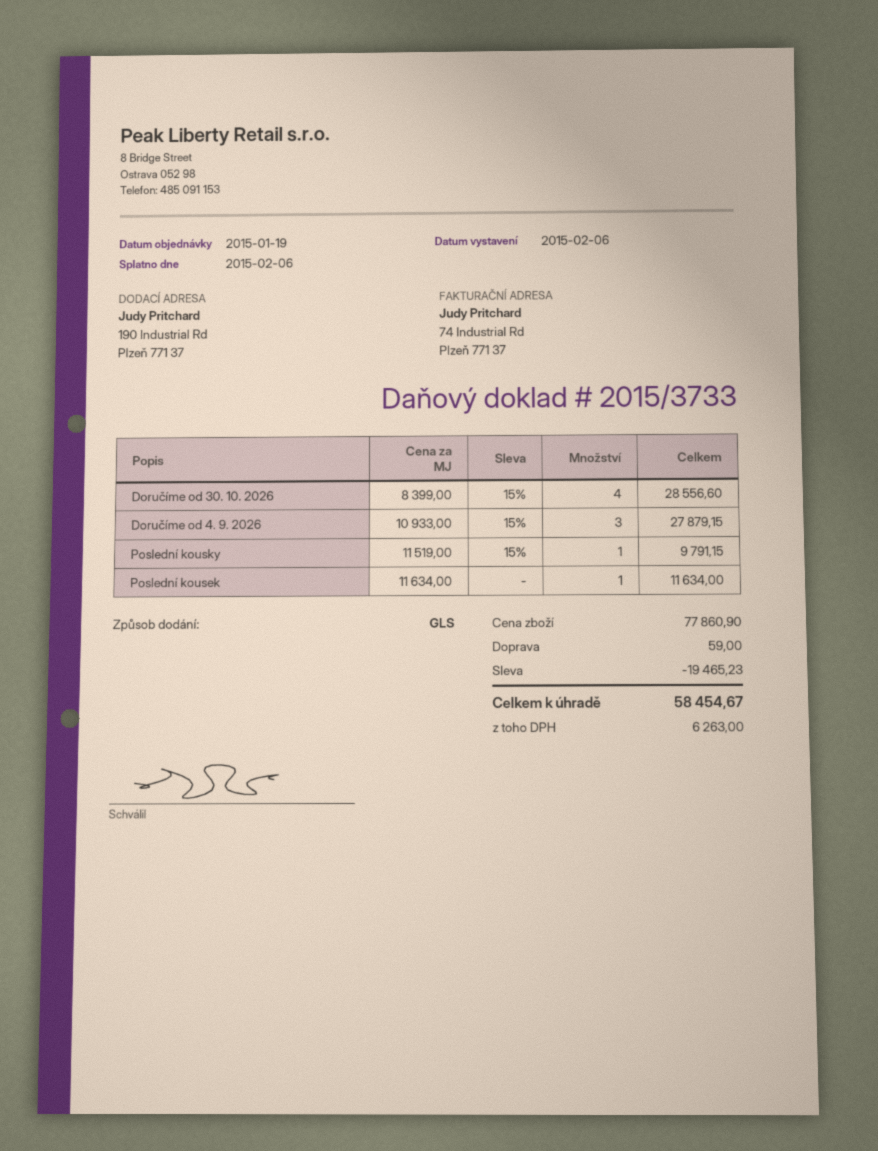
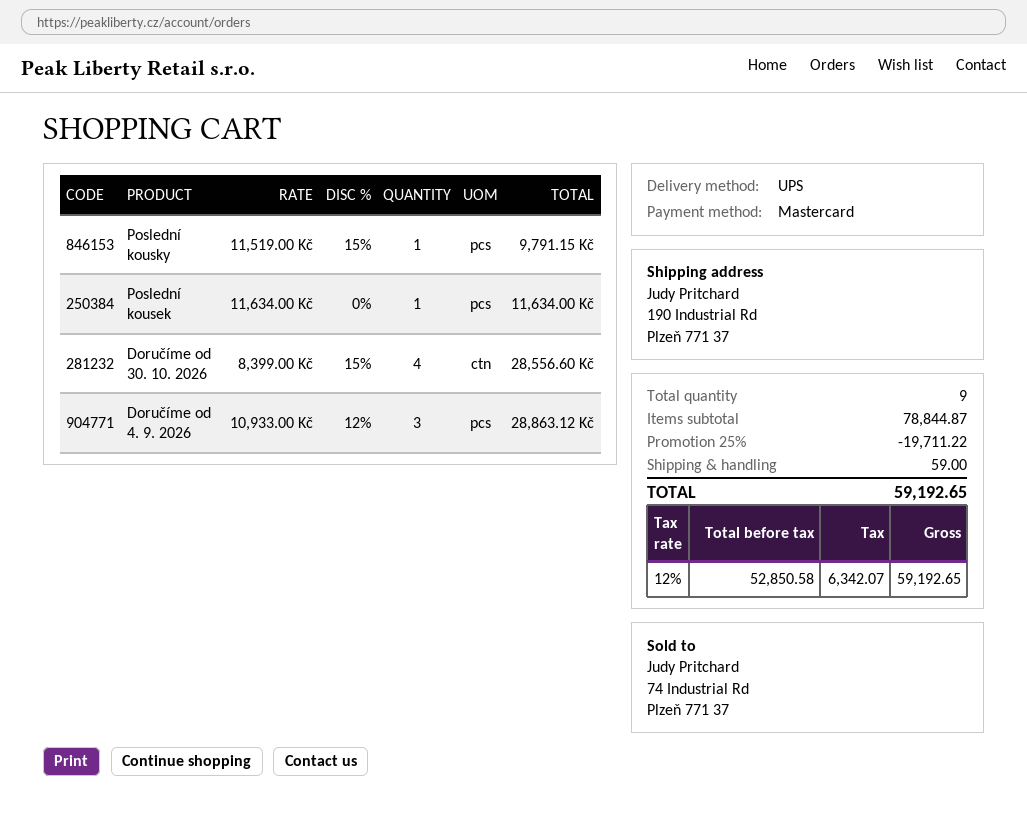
shipping method: GLS -> UPS
Doručíme od 4. 9. 2026: 3 x 10933.00 - 15% = 27879.15 -> 3 x 10933.00 - 12% = 28863.12
subtotal: 77860.90 -> 78844.87
discount: 19465.23 -> 19711.22
tax: 6263.00 -> 6342.07
total: 58454.67 -> 59192.65

